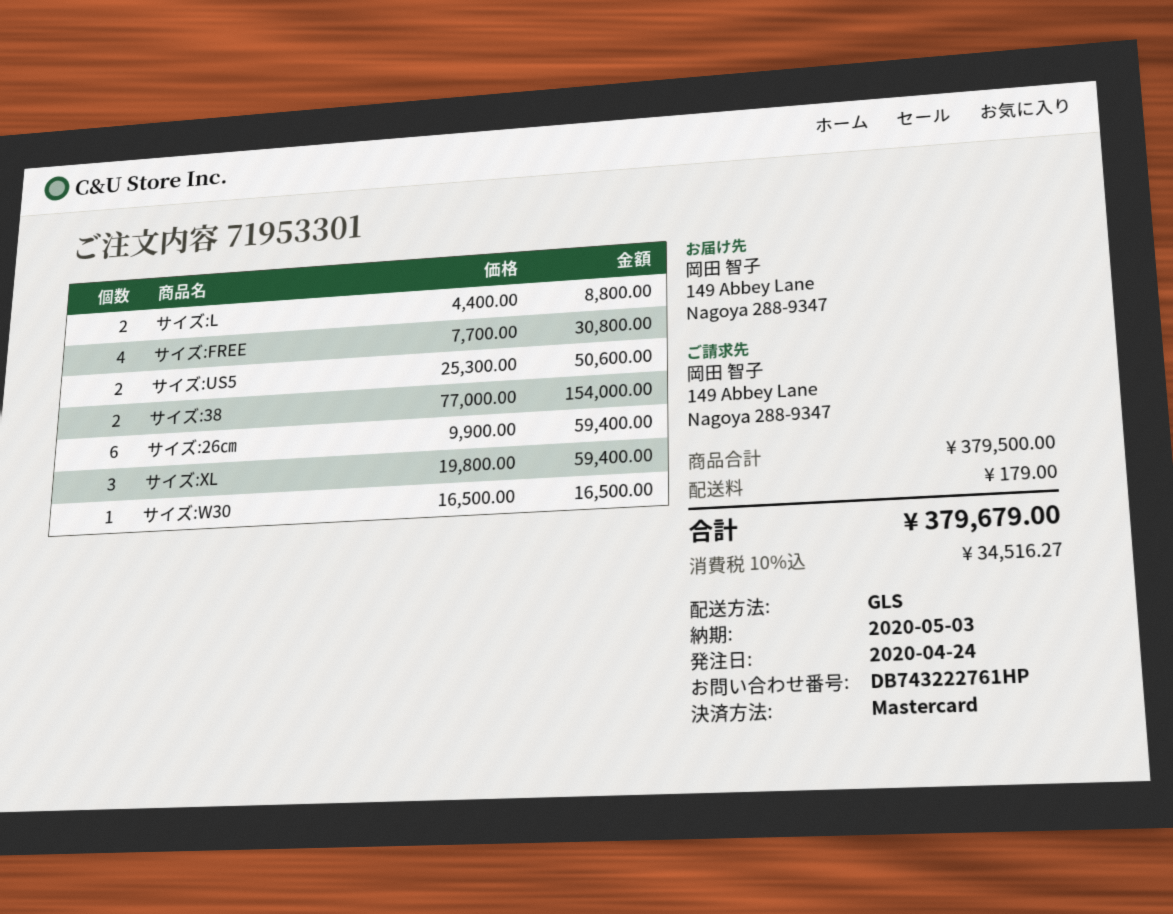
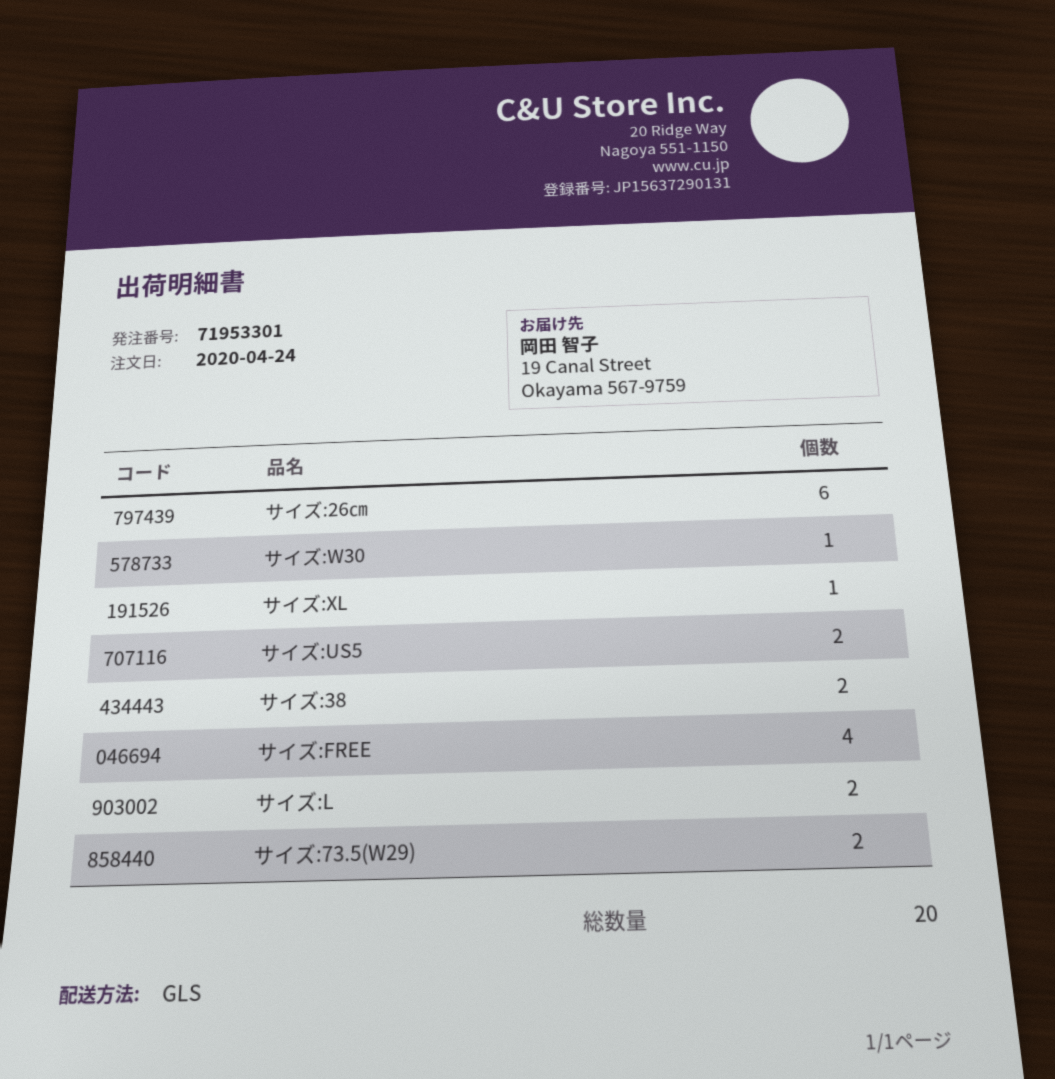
ship to: 149 Abbey Lane, Nagoya 288-9347 -> 19 Canal Street, Okayama 567-9759
サイズ:XL: 3 -> 1
サイズ:73.5(W29): none -> 2

